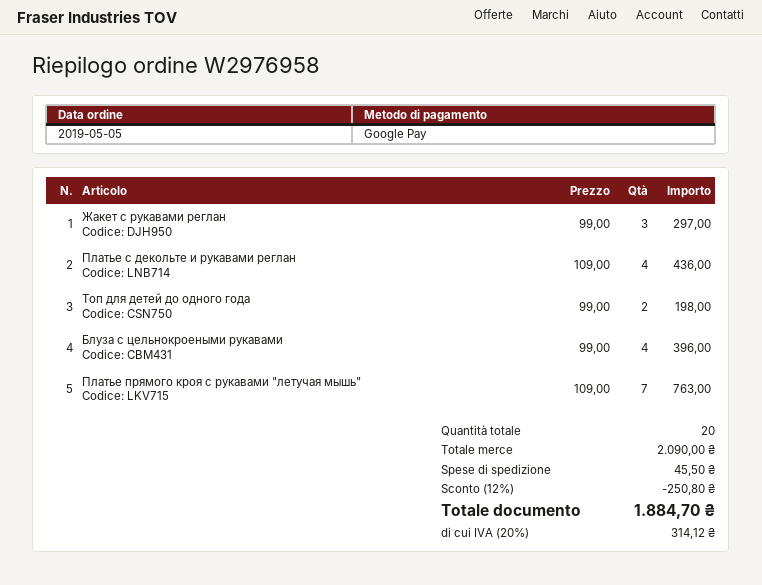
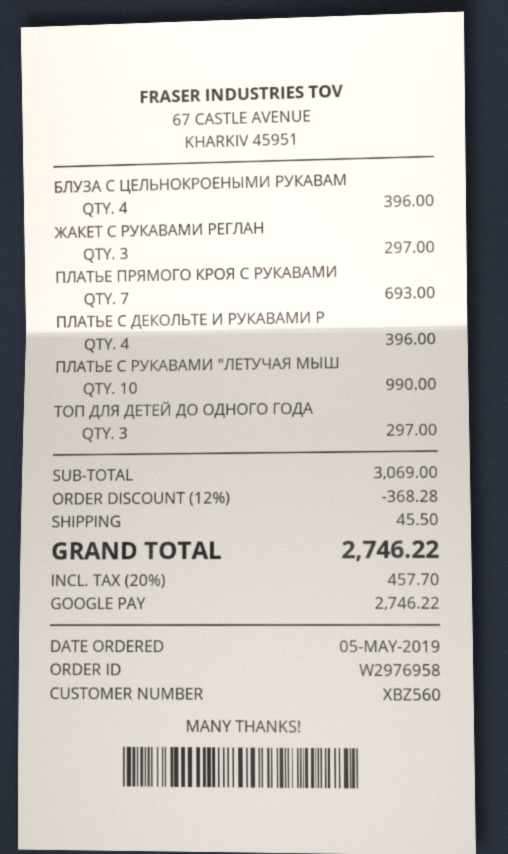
Платье с декольте и рукавами реглан: 4 for 436.00 -> 4 for 396.00
Топ для детей до одного года: 2 for 198.00 -> 3 for 297.00
Платье прямого кроя с рукавами "летучая мышь": 7 for 763.00 -> 7 for 693.00
ПЛАТЬЕ С РУКАВАМИ "ЛЕТУЧАЯ МЫШ: none -> 10 for 990.00
subtotal: 2090.00 -> 3069.00
discount: 12% = 250.80 -> 12% = 368.28
tax: 20% = 314.12 -> 20% = 457.70
total: 1884.70 -> 2746.22

